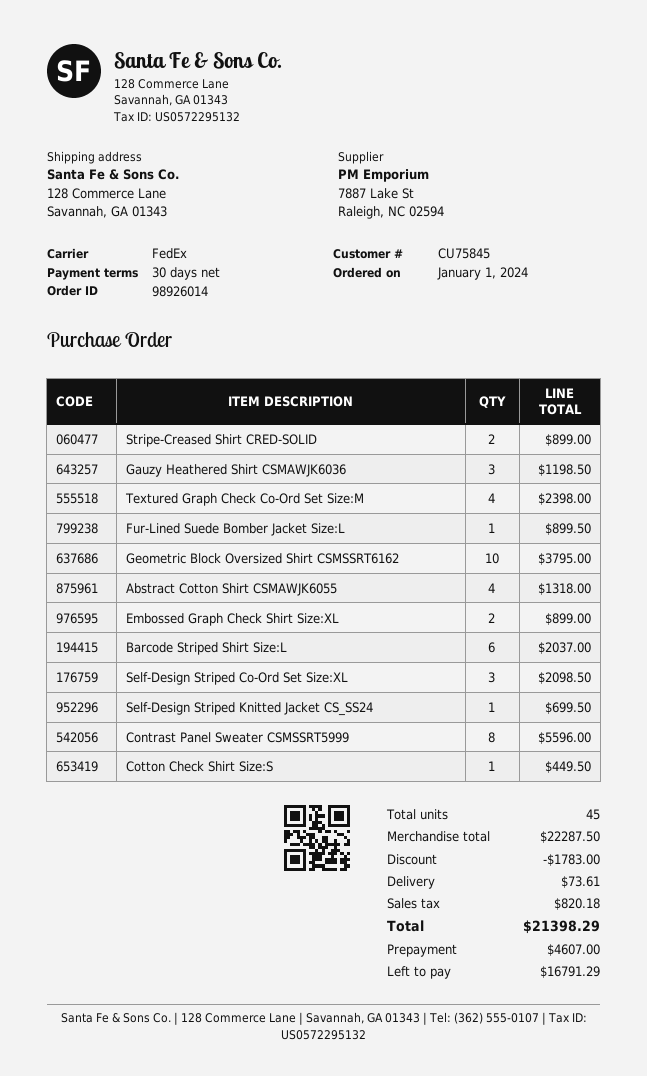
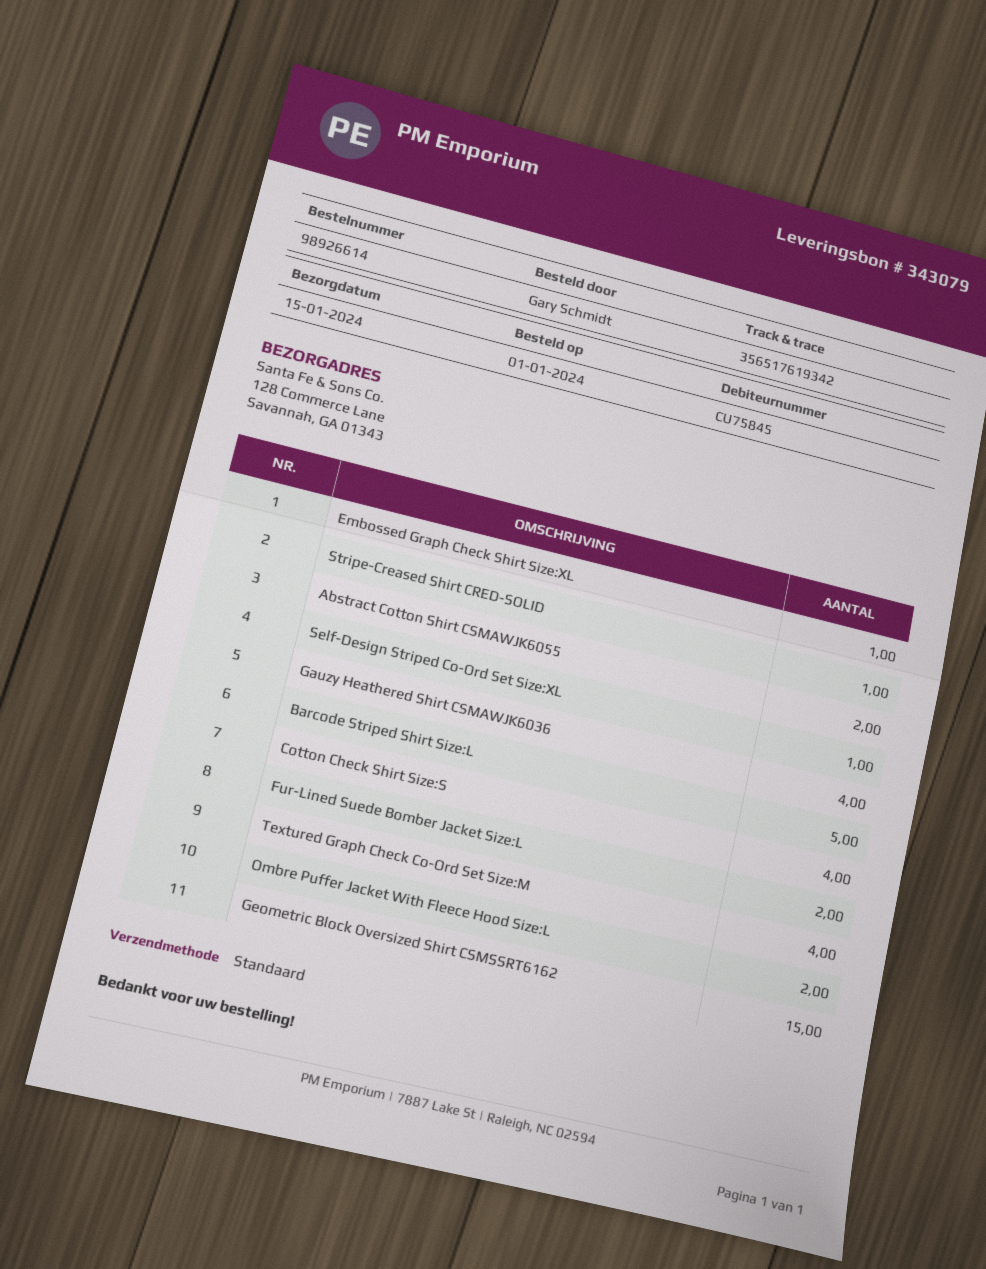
order number: 98926014 -> 98926614
shipping method: FedEx -> standard
Stripe-Creased Shirt CRED-SOLID: 2 -> 1
Gauzy Heathered Shirt CSMAWJK6036: 3 -> 4
Fur-Lined Suede Bomber Jacket Size:L: 1 -> 2
Geometric Block Oversized Shirt CSMSSRT6162: 10 -> 15
Abstract Cotton Shirt CSMAWJK6055: 4 -> 2
Embossed Graph Check Shirt Size:XL: 2 -> 1
Barcode Striped Shirt Size:L: 6 -> 5
Self-Design Striped Co-Ord Set Size:XL: 3 -> 1
Self-Design Striped Knitted Jacket CS_SS24: 1 -> none
Contrast Panel Sweater CSMSSRT5999: 8 -> none
Cotton Check Shirt Size:S: 1 -> 4
Ombre Puffer Jacket With Fleece Hood Size:L: none -> 2

